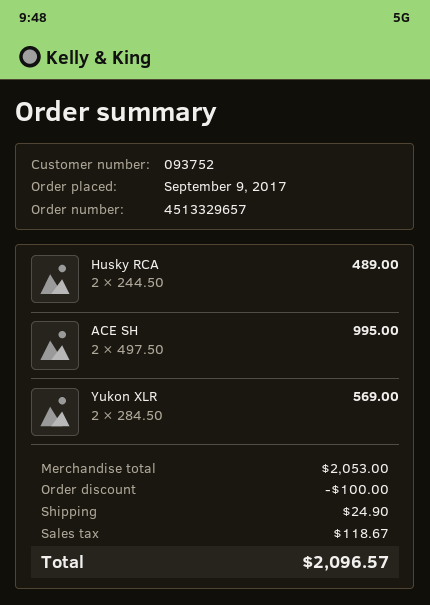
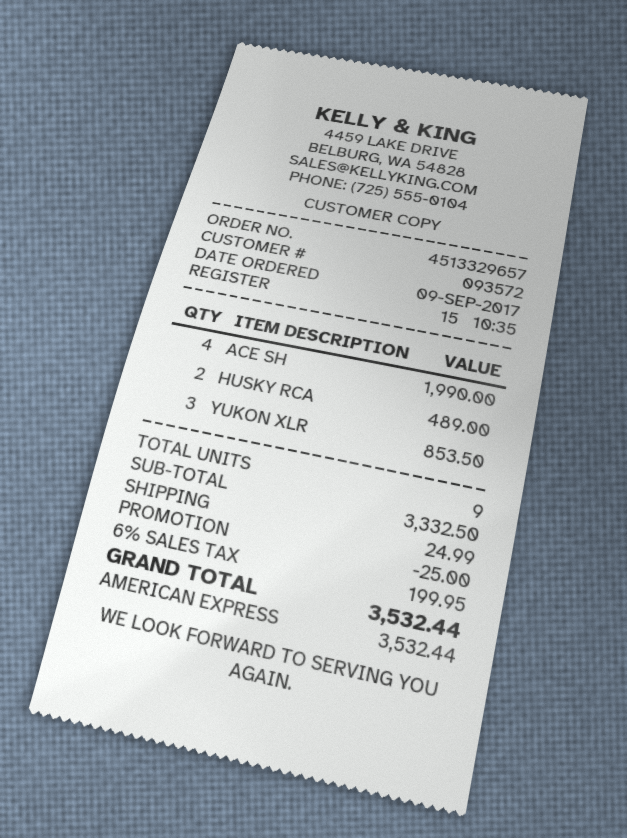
customer number: 093752 -> 093572
ACE SH: 2 for 995.00 -> 4 for 1990.00
Yukon XLR: 2 for 569.00 -> 3 for 853.50
subtotal: 2053.00 -> 3332.50
discount: 100.00 -> 25.00
shipping: 24.90 -> 24.99
tax: 118.67 -> 199.95
total: 2096.57 -> 3532.44

